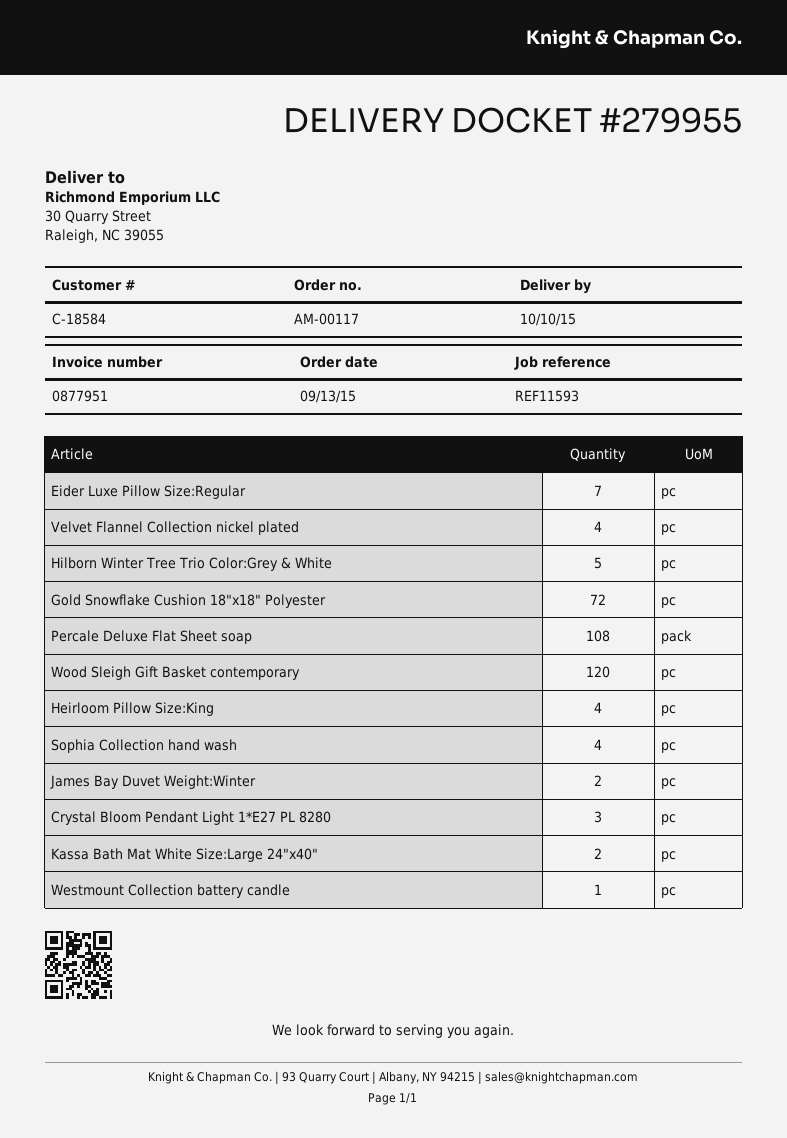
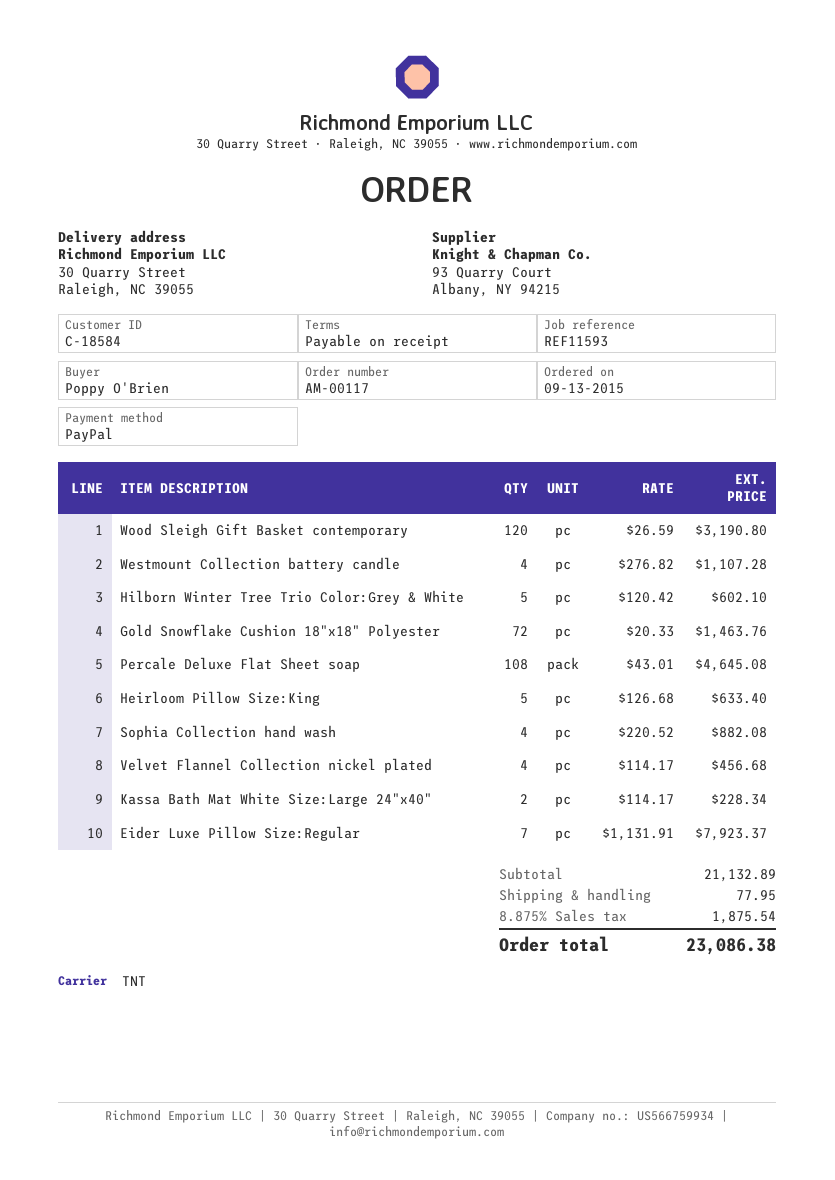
Heirloom Pillow Size:King: 4 -> 5
James Bay Duvet Weight:Winter: 2 -> none
Crystal Bloom Pendant Light 1*E27 PL 8280: 3 -> none
Westmount Collection battery candle: 1 -> 4

